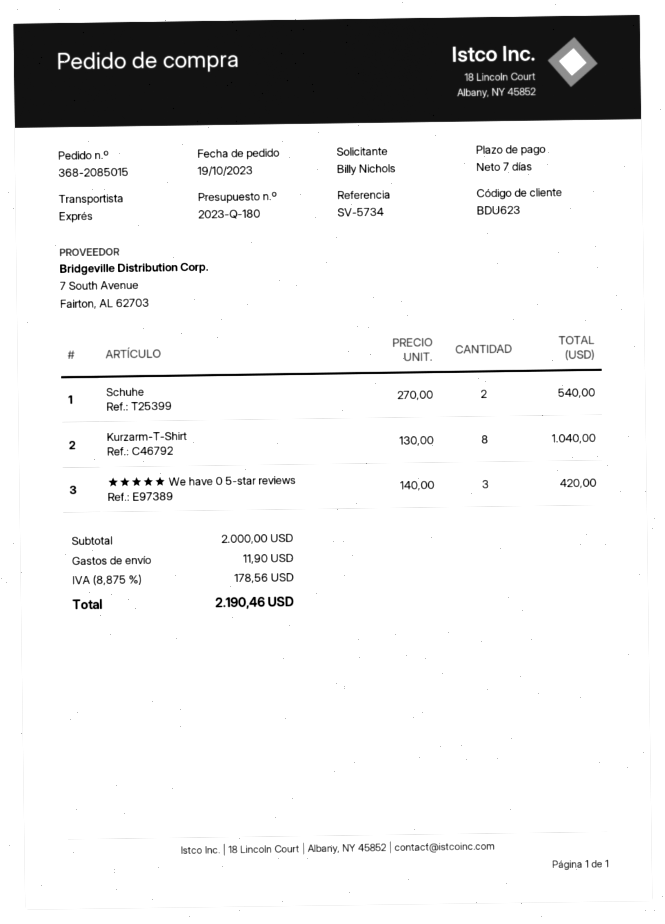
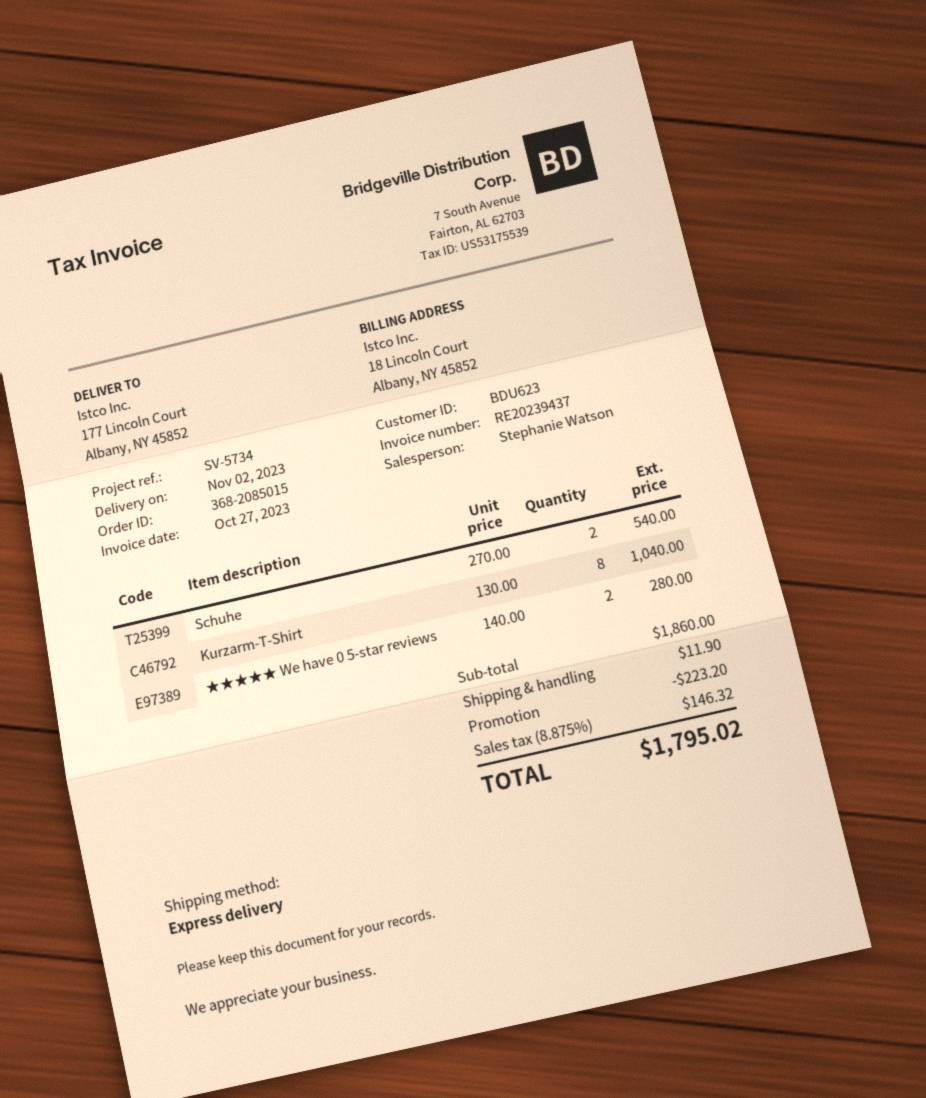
★★★★★ We have 0 5-star reviews: 3 x 140.00 = 420.00 -> 2 x 140.00 = 280.00
subtotal: 2000.00 -> 1860.00
discount: none -> 223.20
tax: 8.875% = 178.56 -> 8.875% = 146.32
total: 2190.46 -> 1795.02

